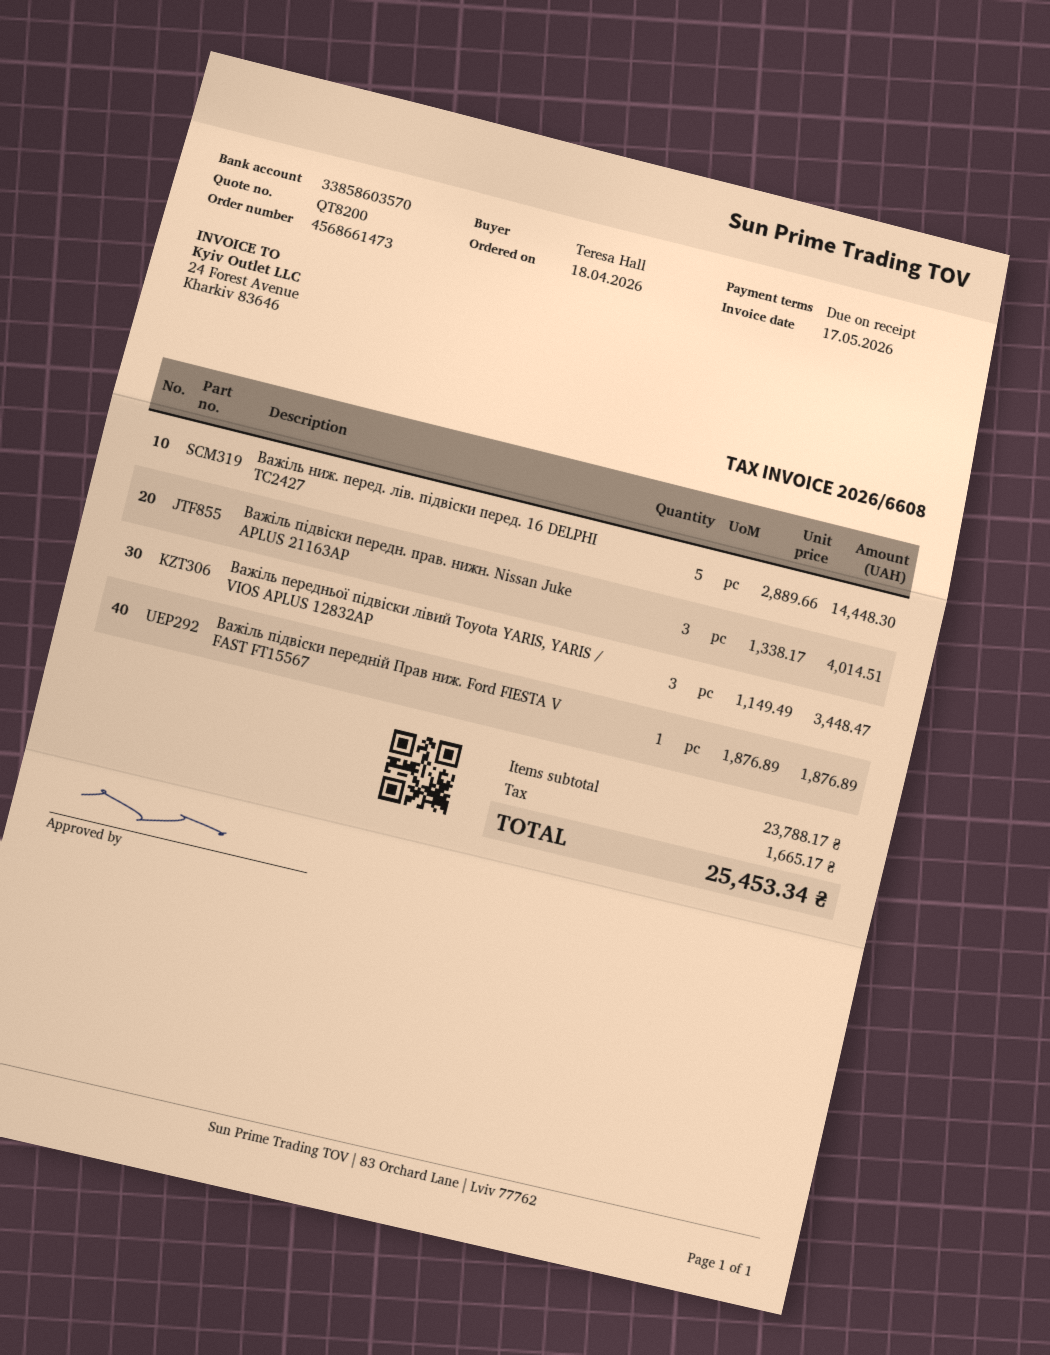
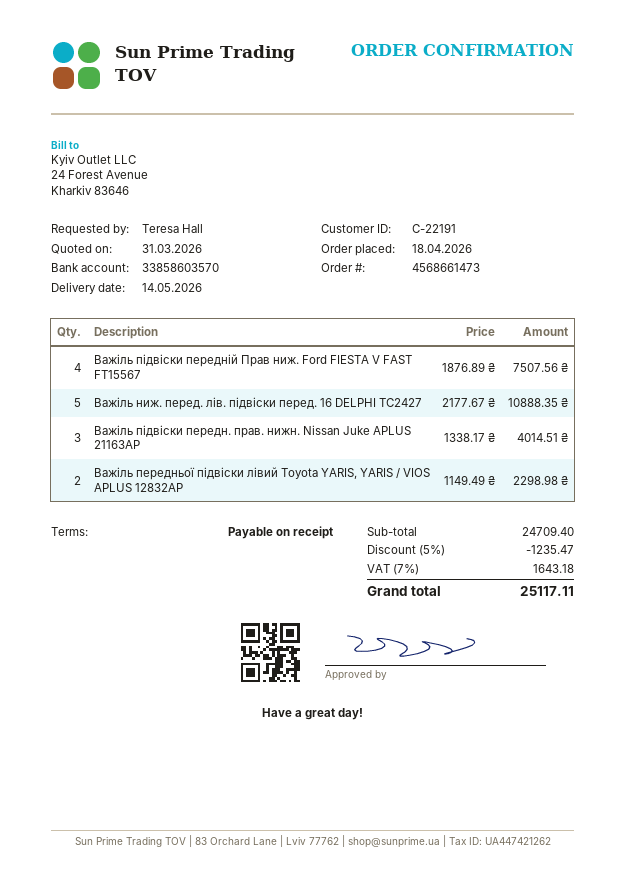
Важіль ниж. перед. лів. підвіски перед. 16 DELPHI TC2427: 5 x 2889.66 = 14448.30 -> 5 x 2177.67 = 10888.35
Важіль передньої підвіски лівий Toyota YARIS, YARIS / VIOS APLUS 12832AP: 3 x 1149.49 = 3448.47 -> 2 x 1149.49 = 2298.98
Важіль підвіски передній Прав ниж. Ford FIESTA V FAST FT15567: 1 x 1876.89 = 1876.89 -> 4 x 1876.89 = 7507.56
subtotal: 23788.17 -> 24709.40
discount: none -> 5% = 1235.47
tax: 1665.17 -> 1643.18
total: 25453.34 -> 25117.11

